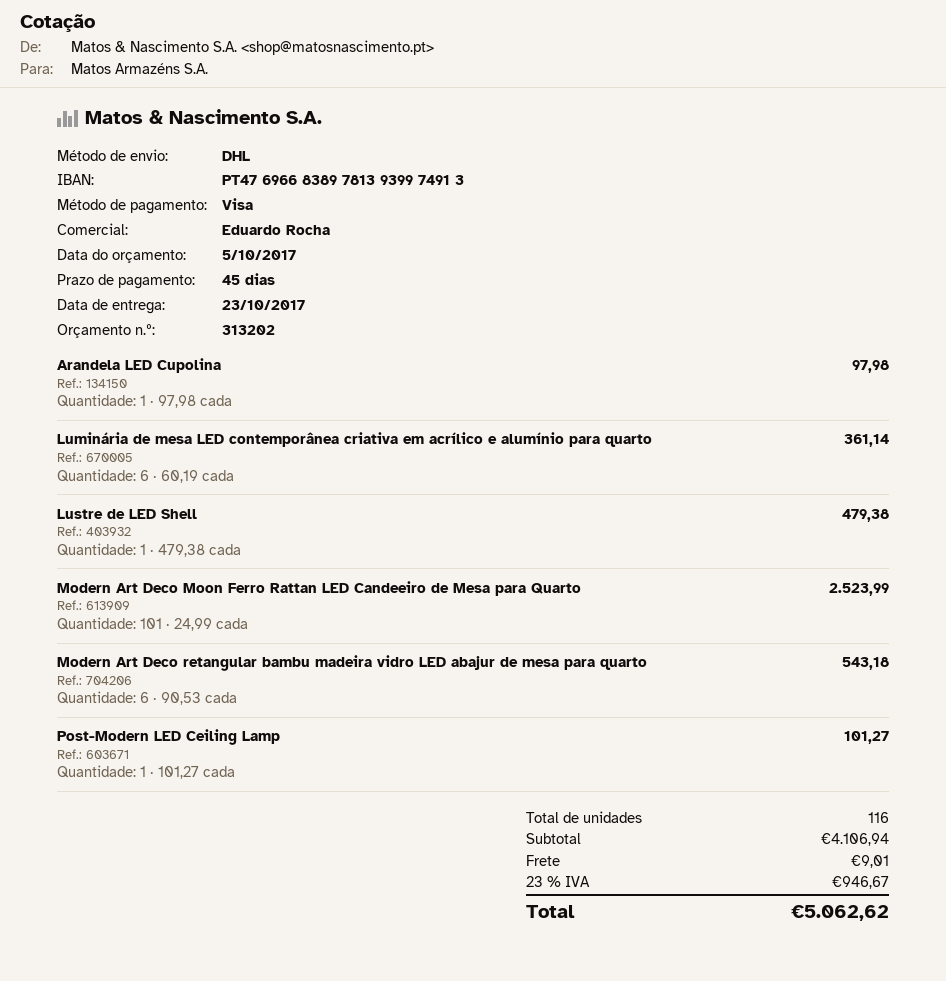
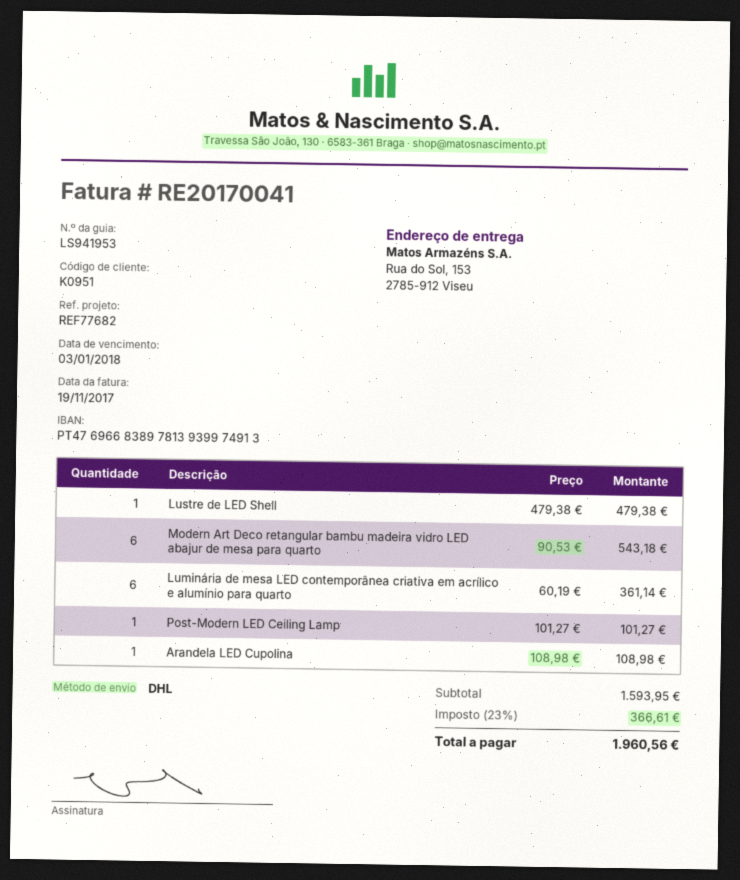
Arandela LED Cupolina: 1 x 97.98 = 97.98 -> 1 x 108.98 = 108.98
Modern Art Deco Moon Ferro Rattan LED Candeeiro de Mesa para Quarto: 101 x 24.99 = 2523.99 -> none
subtotal: 4106.94 -> 1593.95
shipping: 9.01 -> none
tax: 23% = 946.67 -> 23% = 366.61
total: 5062.62 -> 1960.56

